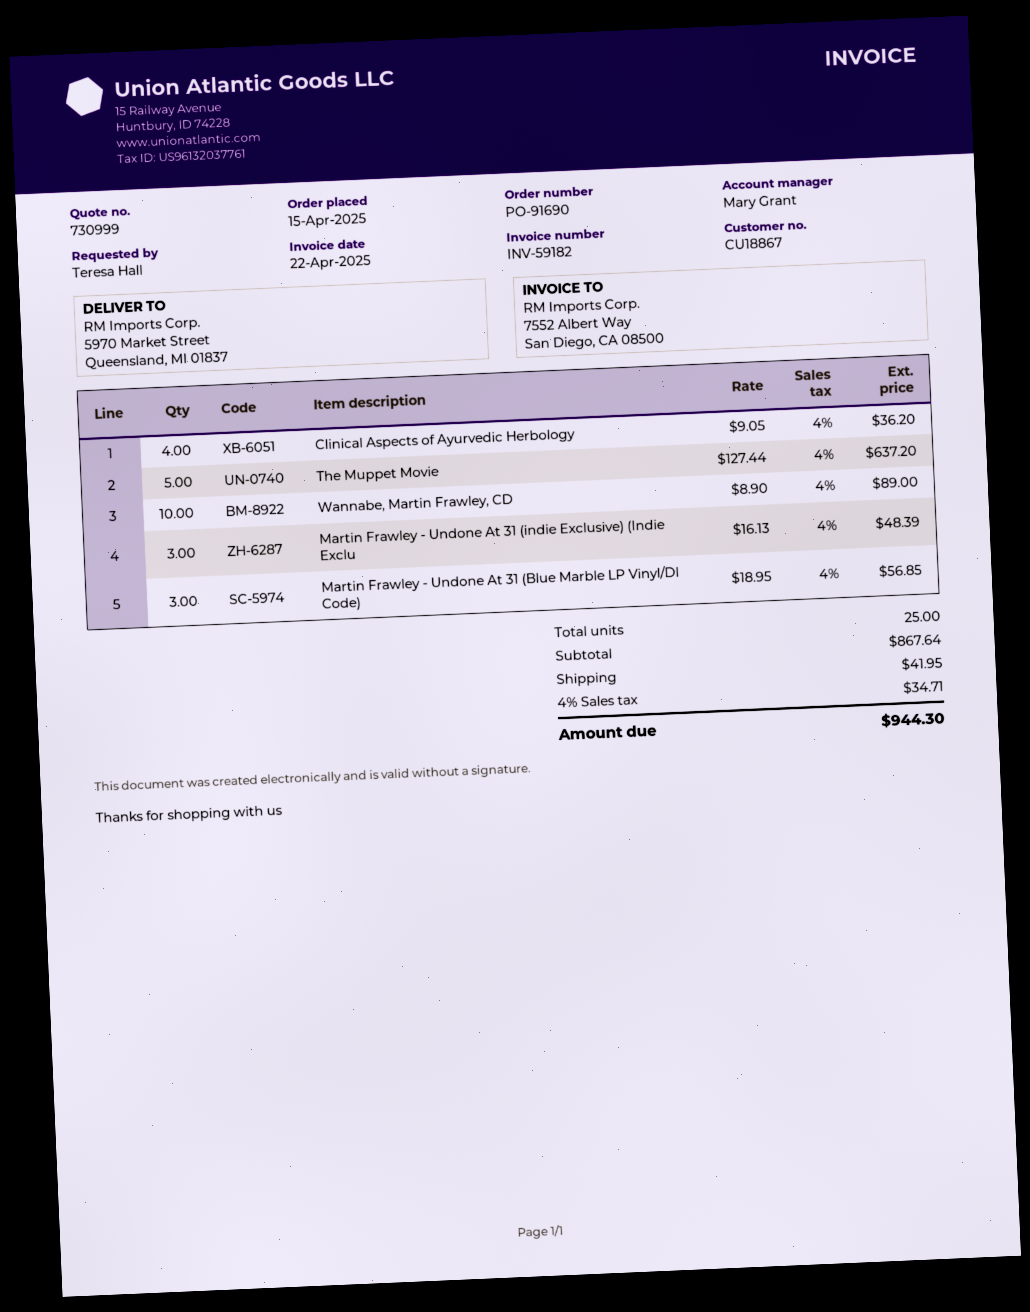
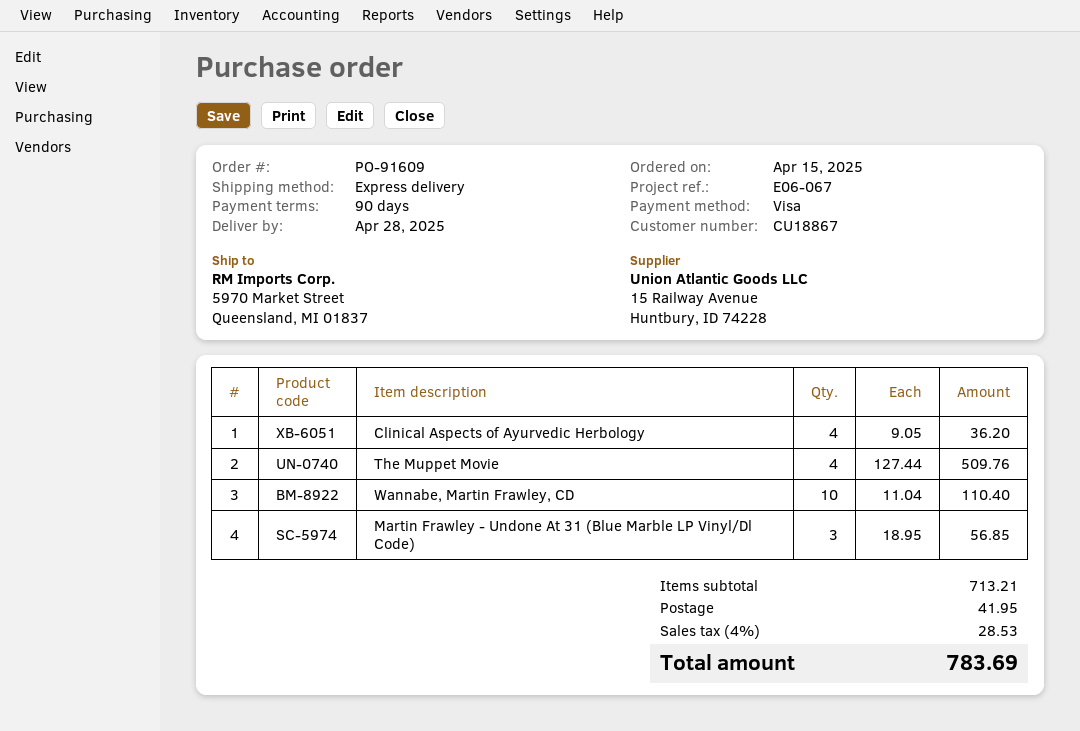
order number: PO-91690 -> PO-91609
The Muppet Movie: 5 x 127.44 = 637.20 -> 4 x 127.44 = 509.76
Wannabe, Martin Frawley, CD: 10 x 8.90 = 89.00 -> 10 x 11.04 = 110.40
Martin Frawley - Undone At 31 (indie Exclusive) (Indie Exclu: 3 x 16.13 = 48.39 -> none
subtotal: 867.64 -> 713.21
tax: 4% = 34.71 -> 4% = 28.53
total: 944.30 -> 783.69

